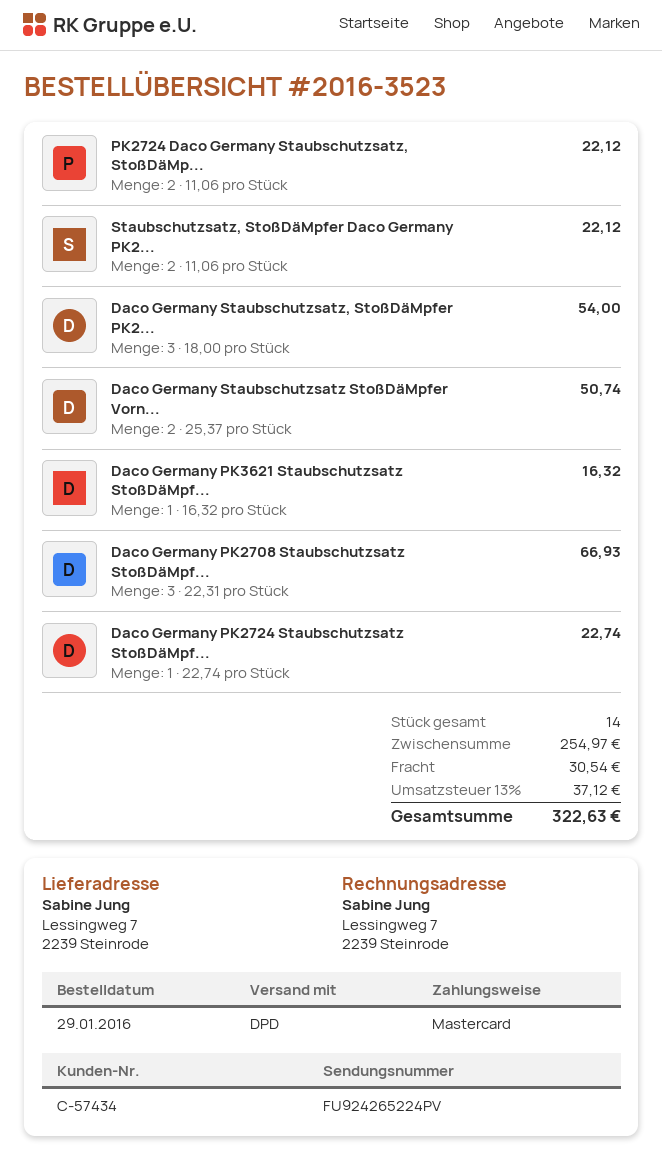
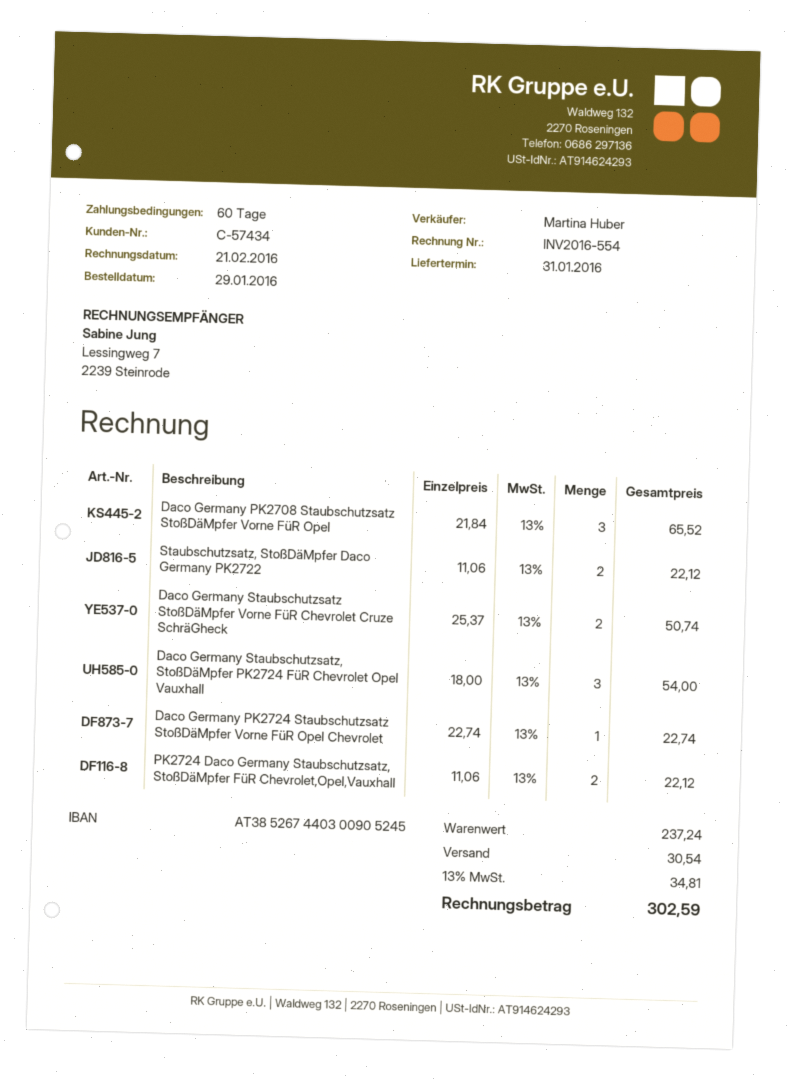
Daco Germany PK3621 Staubschutzsatz StoßDäMpf...: 1 x 16.32 = 16.32 -> none
Daco Germany PK2708 Staubschutzsatz StoßDäMpf...: 3 x 22.31 = 66.93 -> 3 x 21.84 = 65.52
subtotal: 254.97 -> 237.24
tax: 13% = 37.12 -> 13% = 34.81
total: 322.63 -> 302.59

